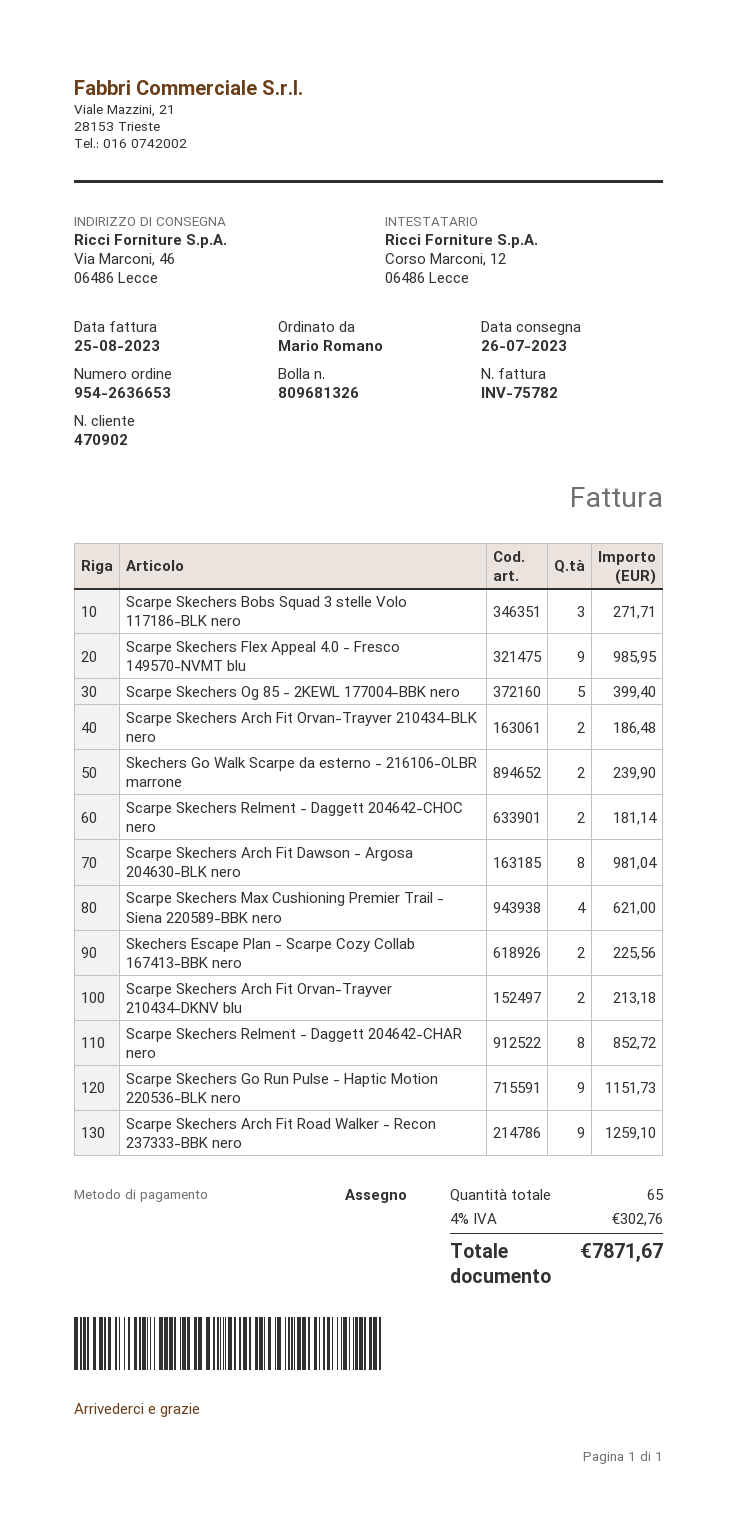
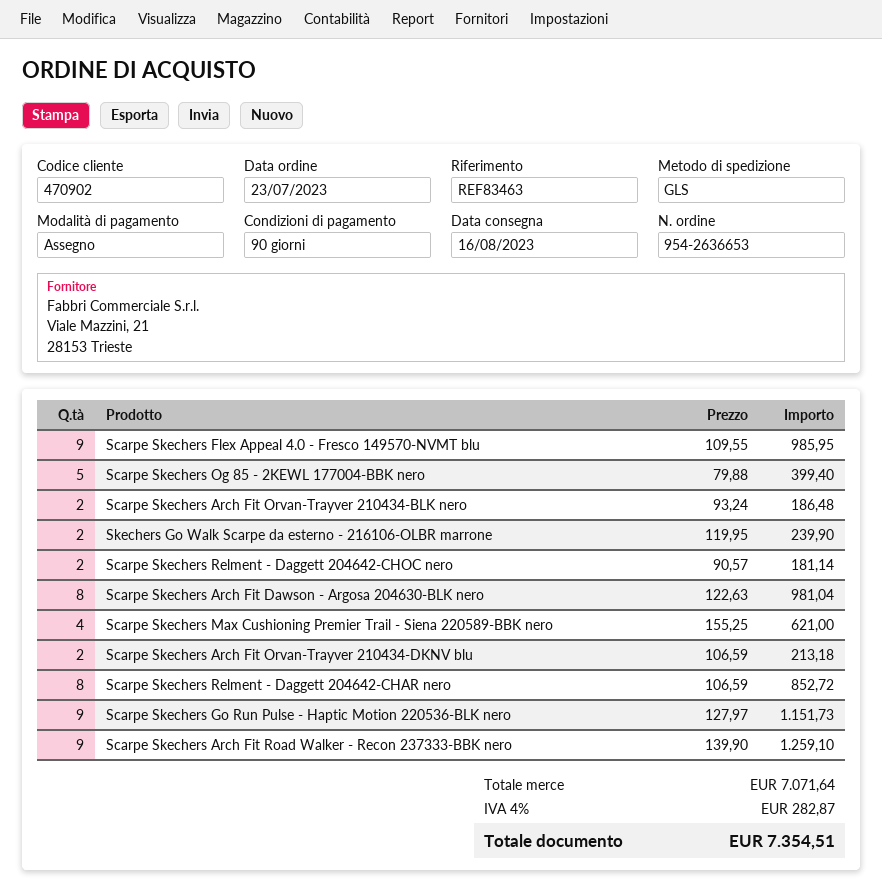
delivery date: 2023-07-26 -> 2023-08-16
Scarpe Skechers Bobs Squad 3 stelle Volo 117186-BLK nero: 3 for 271.71 -> none
Skechers Escape Plan - Scarpe Cozy Collab 167413-BBK nero: 2 for 225.56 -> none
tax: 4% = 302.76 -> 4% = 282.87
total: 7871.67 -> 7354.51

